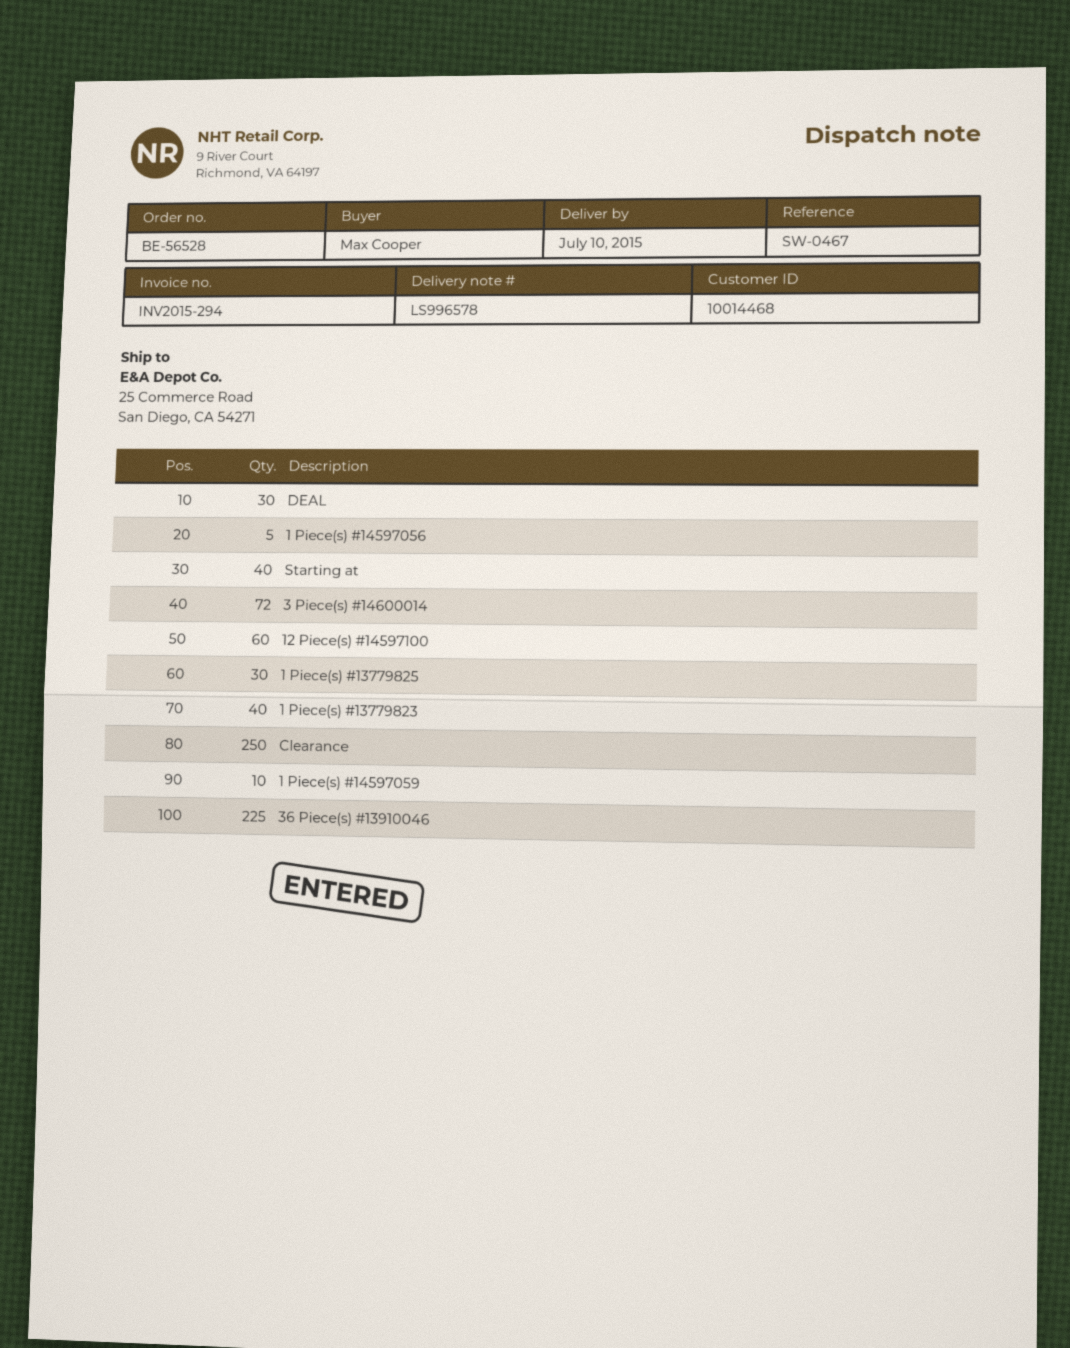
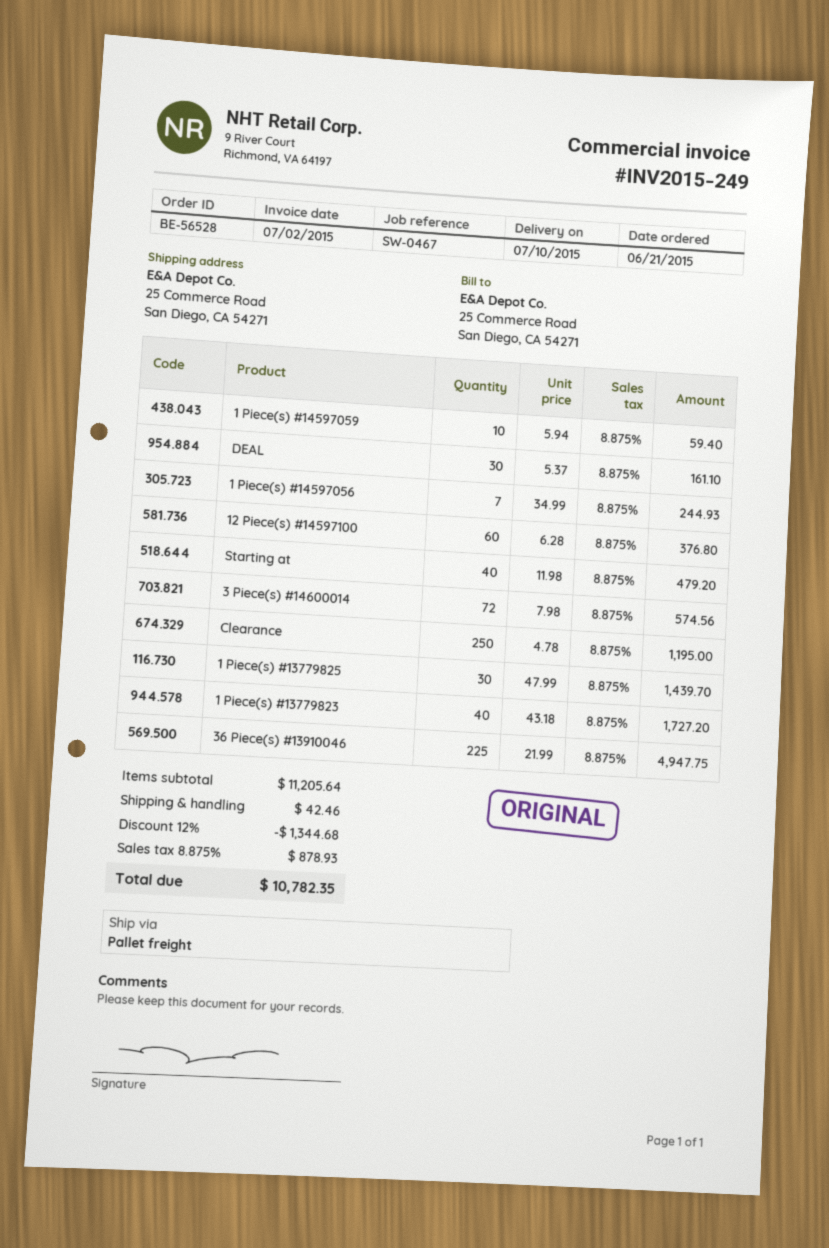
invoice number: INV2015-294 -> INV2015-249
1 Piece(s) #14597056: 5 -> 7

